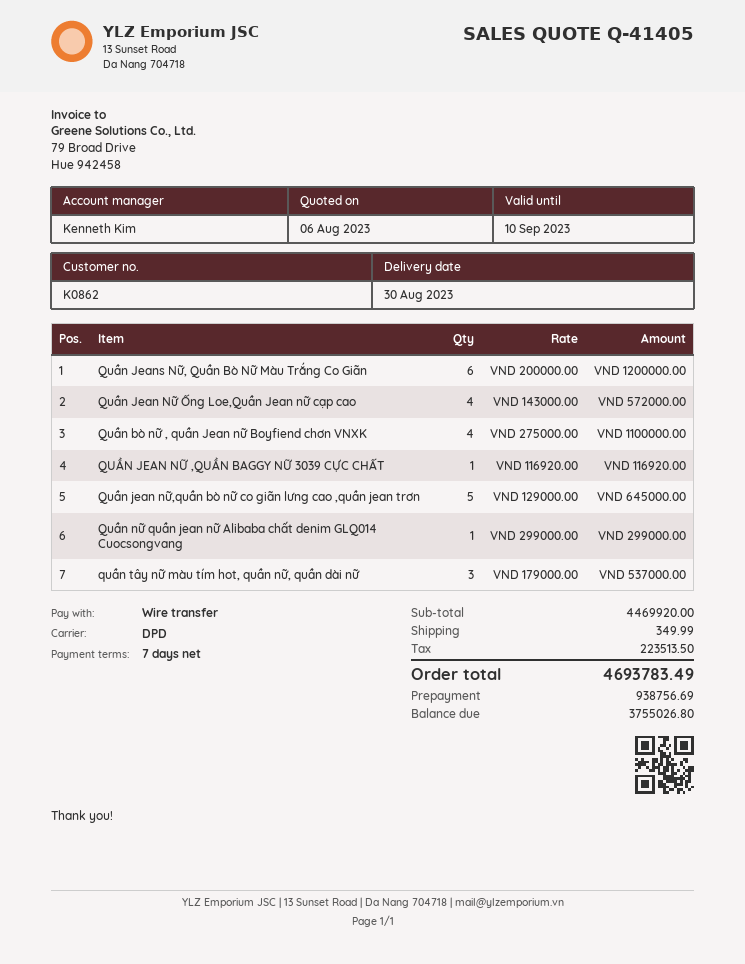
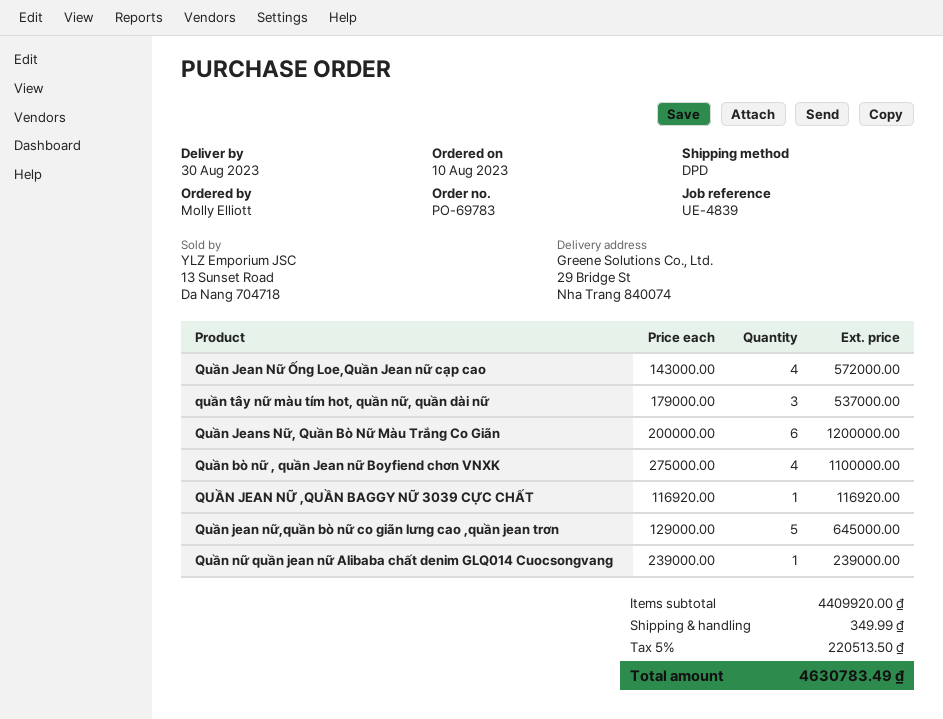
Quần nữ quần jean nữ Alibaba chất denim GLQ014 Cuocsongvang: 1 x 299000.00 = 299000.00 -> 1 x 239000.00 = 239000.00
subtotal: 4469920.00 -> 4409920.00
tax: 223513.50 -> 220513.50
total: 4693783.49 -> 4630783.49

